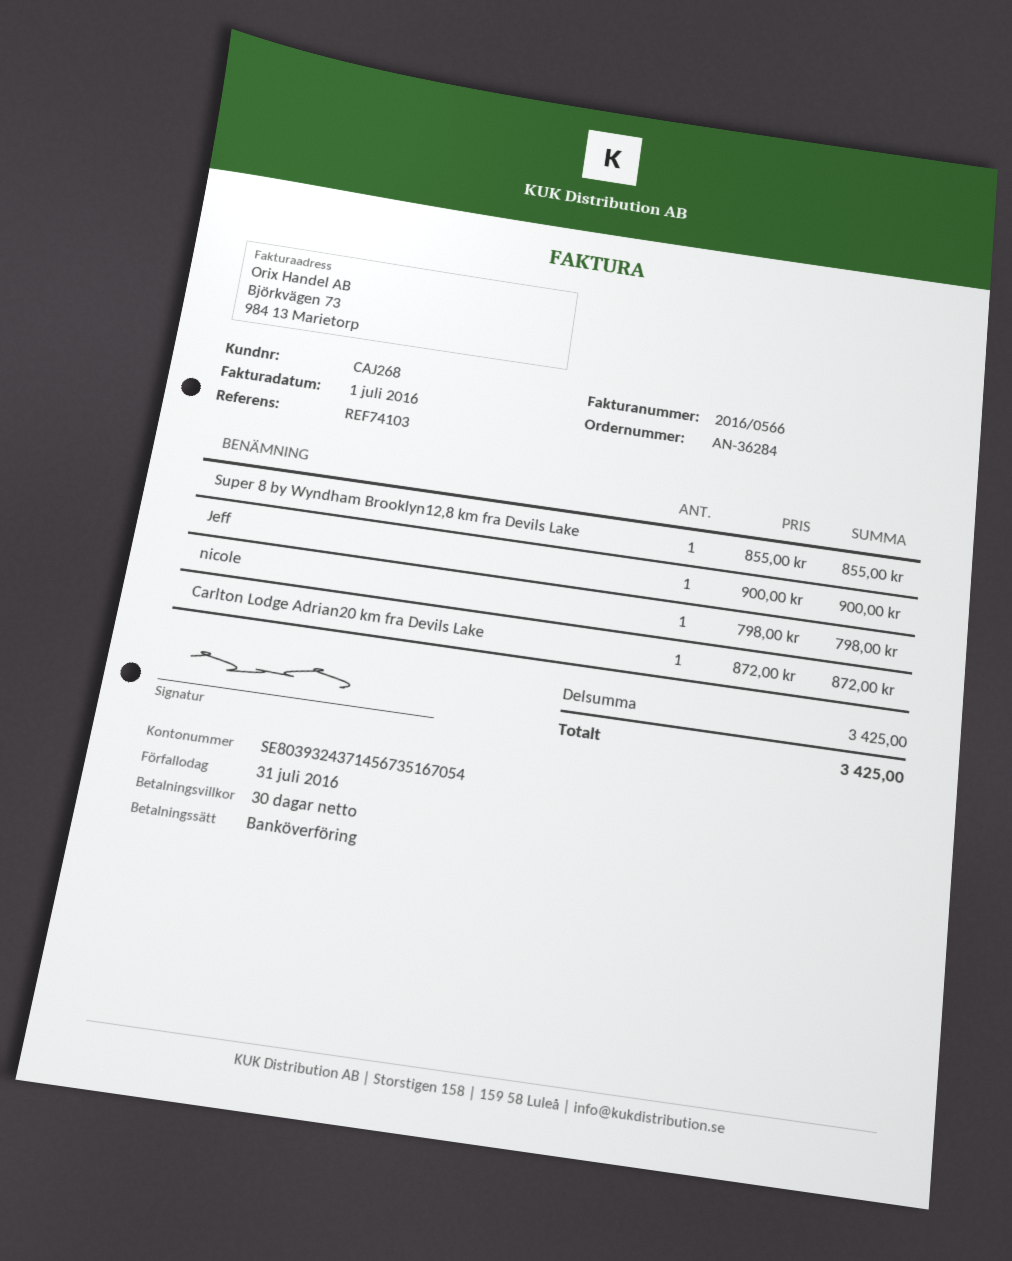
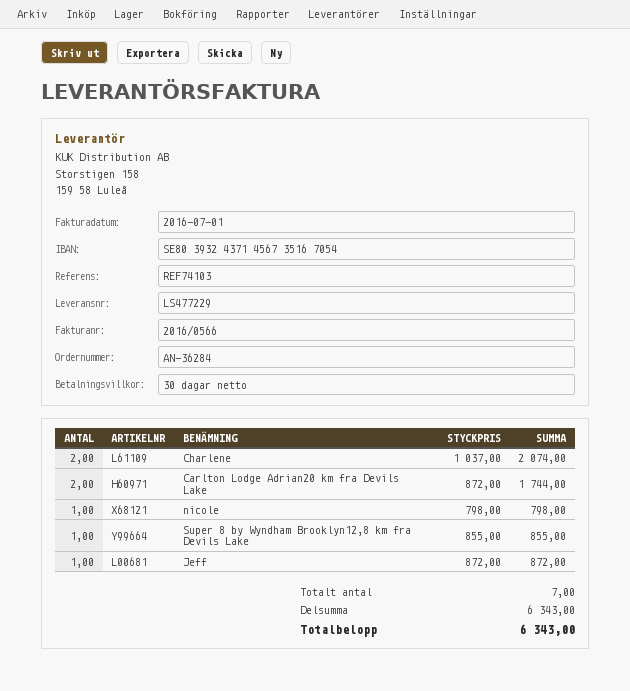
Jeff: 1 x 900.00 = 900.00 -> 1 x 872.00 = 872.00
Carlton Lodge Adrian20 km fra Devils Lake: 1 x 872.00 = 872.00 -> 2 x 872.00 = 1744.00
Charlene: none -> 2 x 1037.00 = 2074.00
subtotal: 3425.00 -> 6343.00
total: 3425.00 -> 6343.00

